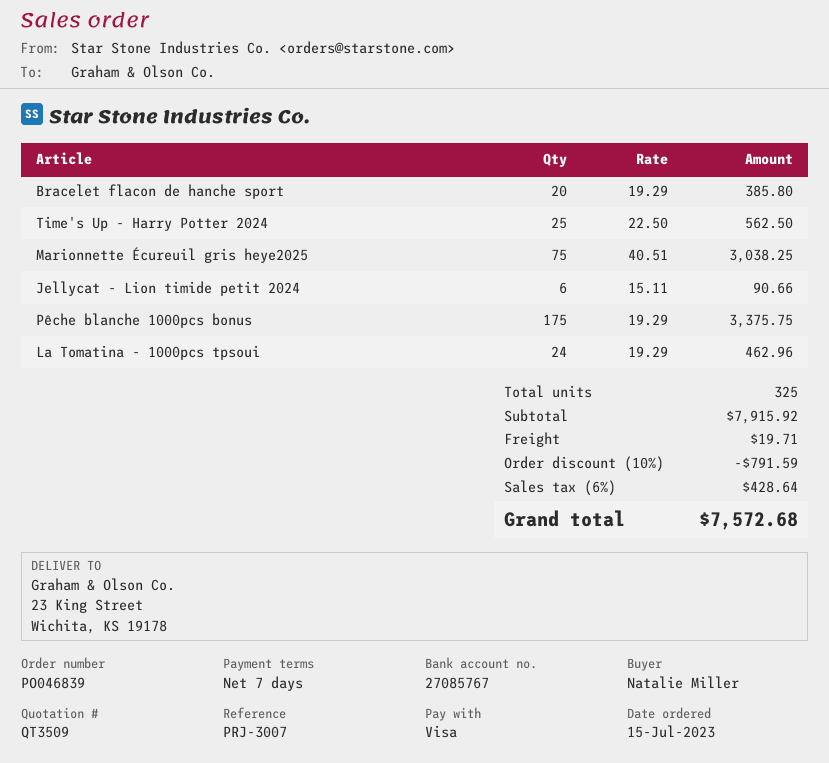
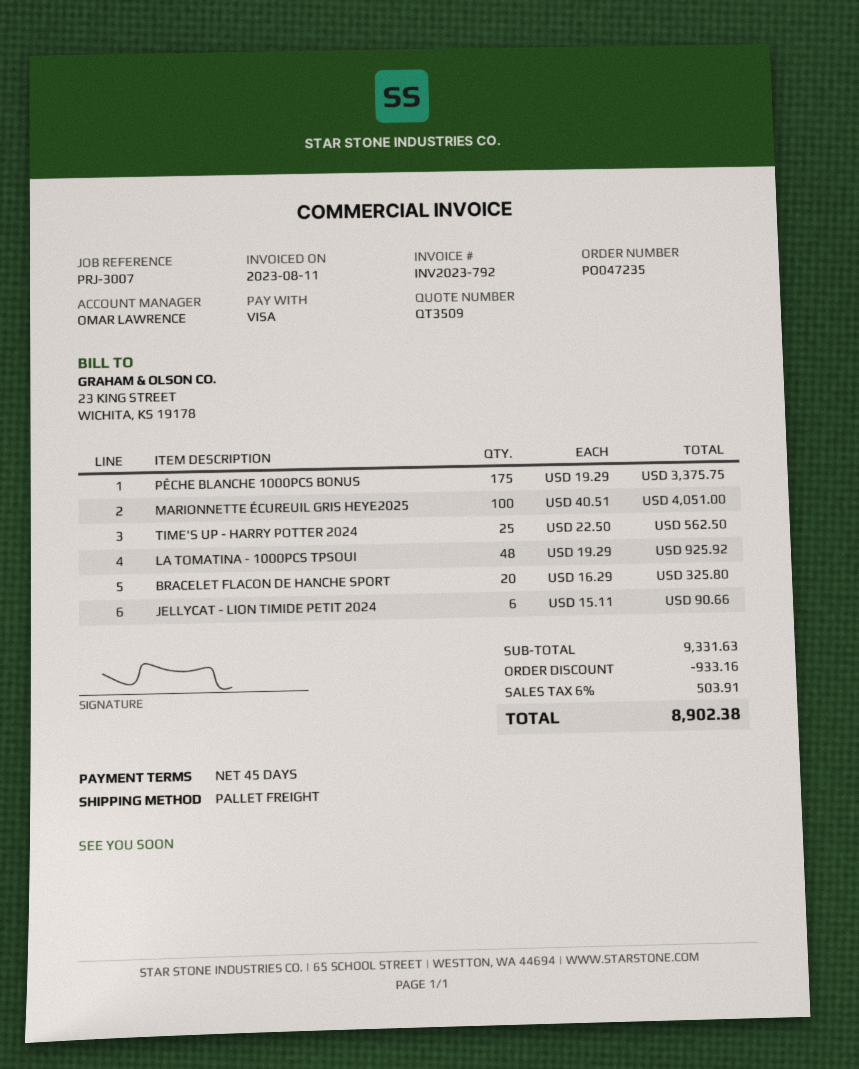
order number: PO046839 -> PO047235
payment terms: 7 days -> 45 days
Bracelet flacon de hanche sport: 20 x 19.29 = 385.80 -> 20 x 16.29 = 325.80
Marionnette Écureuil gris heye2025: 75 x 40.51 = 3038.25 -> 100 x 40.51 = 4051.00
La Tomatina - 1000pcs tpsoui: 24 x 19.29 = 462.96 -> 48 x 19.29 = 925.92
subtotal: 7915.92 -> 9331.63
discount: 791.59 -> 933.16
shipping: 19.71 -> none
tax: 6% = 428.64 -> 6% = 503.91
total: 7572.68 -> 8902.38

